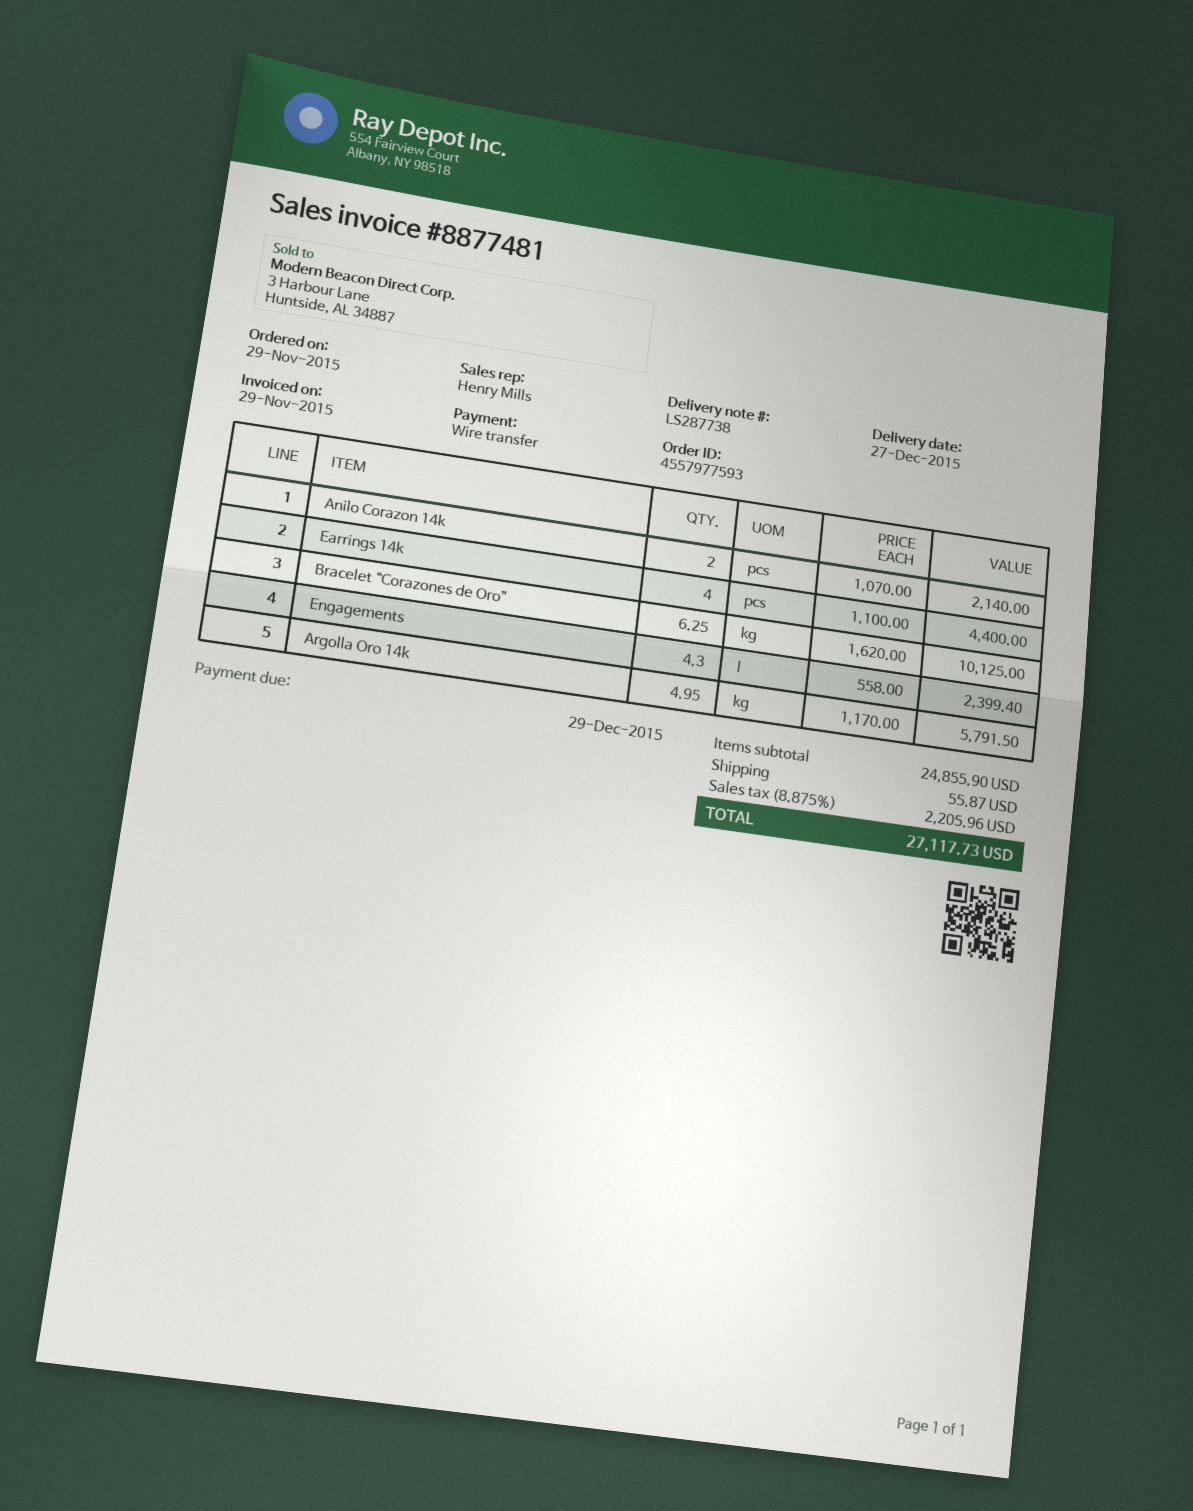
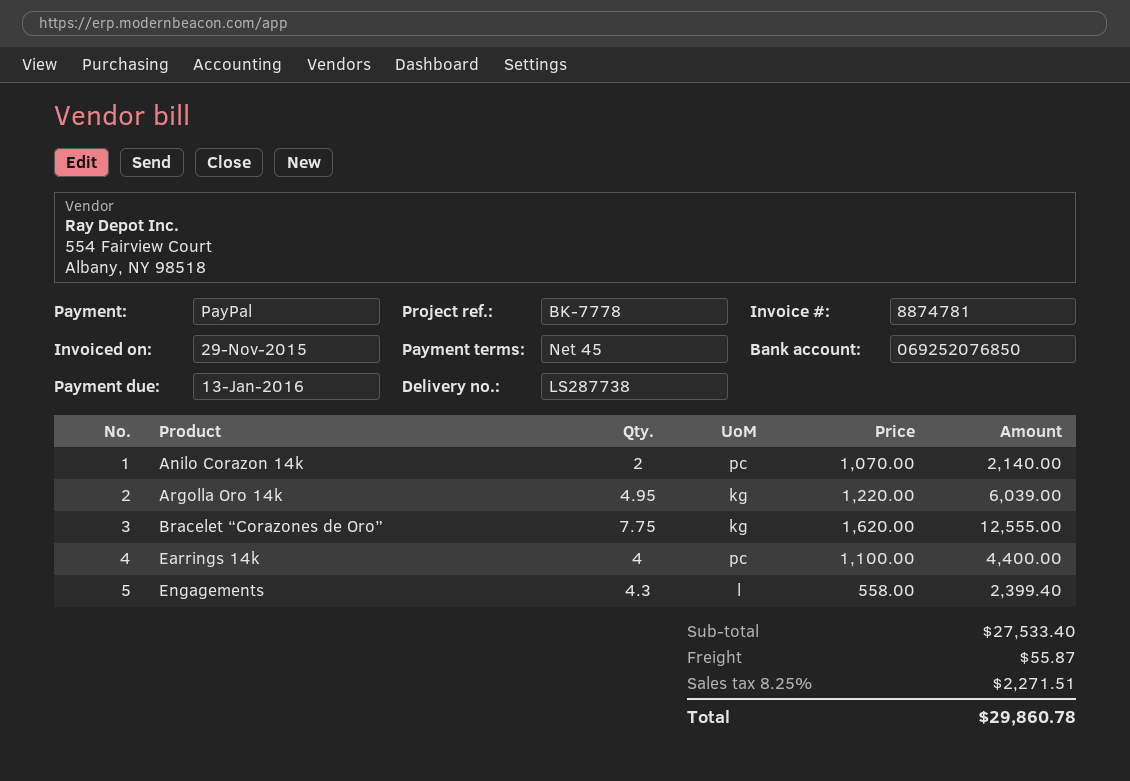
invoice number: 8877481 -> 8874781
due date: 2015-12-29 -> 2016-01-13
payment method: bank transfer -> PayPal
Bracelet “Corazones de Oro”: 6.25 x 1620.00 = 10125.00 -> 7.75 x 1620.00 = 12555.00
Argolla Oro 14k: 4.95 x 1170.00 = 5791.50 -> 4.95 x 1220.00 = 6039.00
subtotal: 24855.90 -> 27533.40
tax: 8.875% = 2205.96 -> 8.25% = 2271.51
total: 27117.73 -> 29860.78

